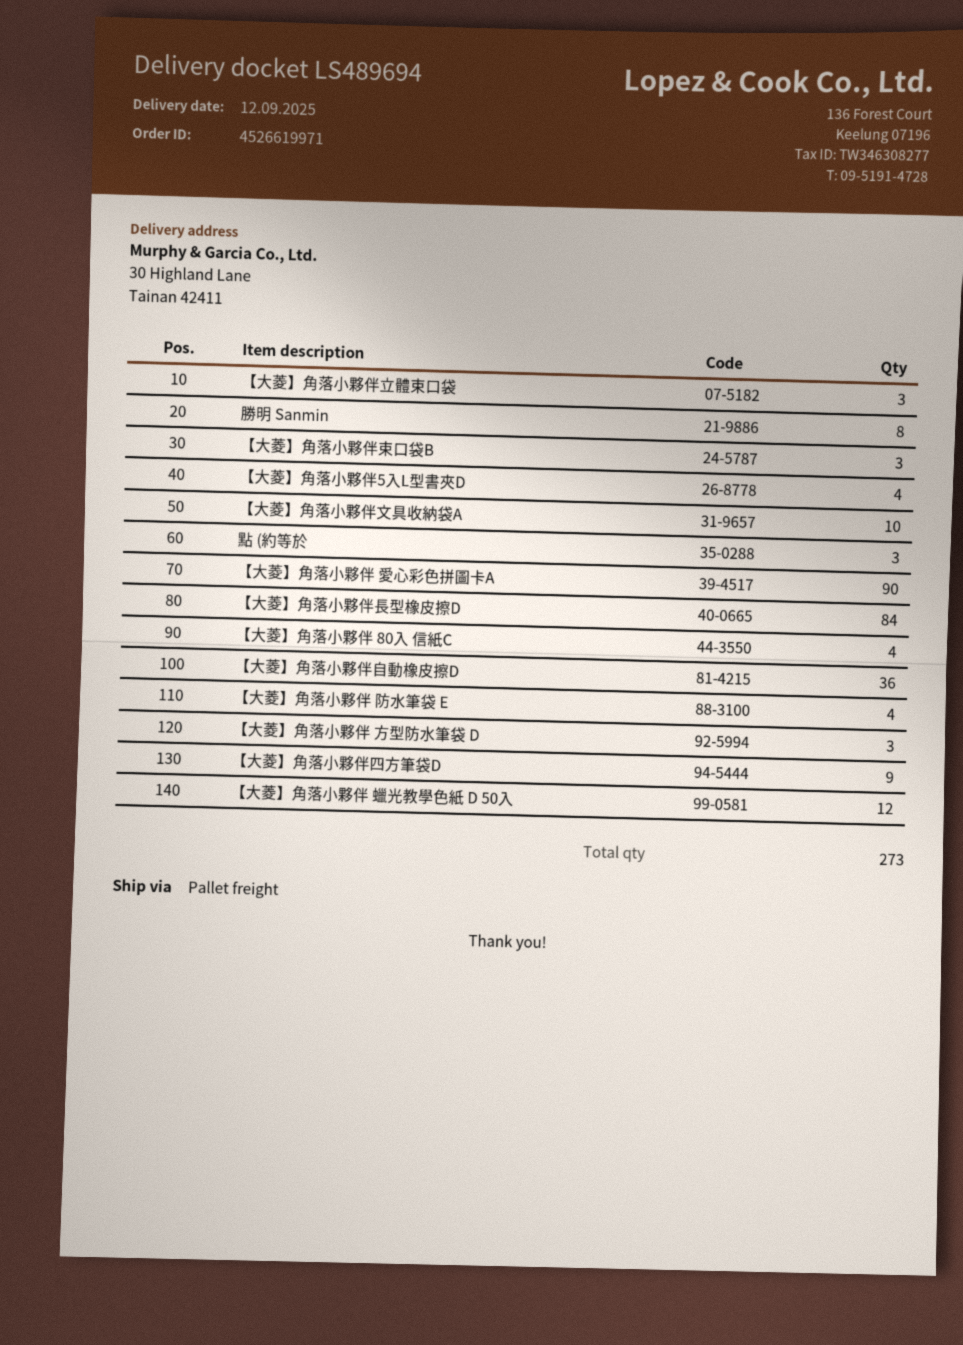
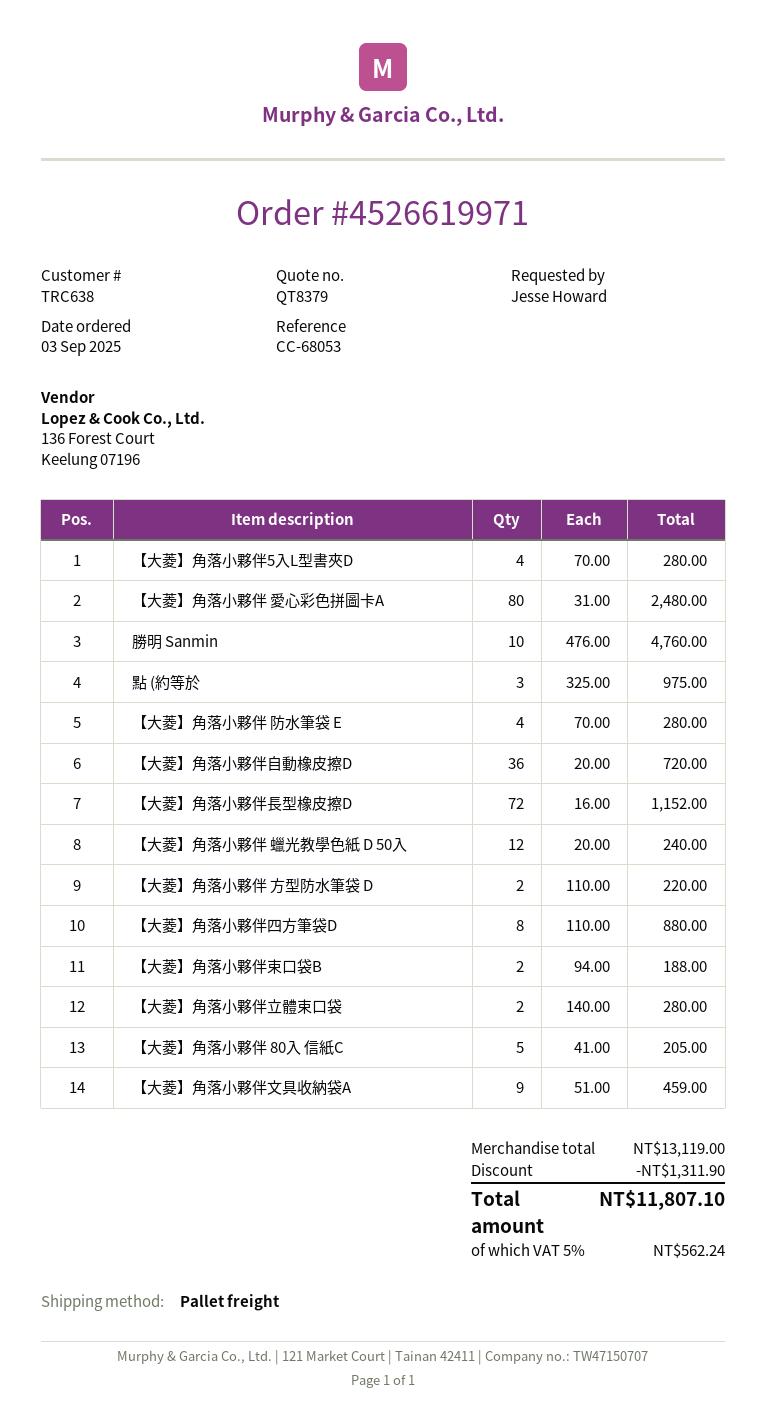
【大菱】角落小夥伴立體束口袋: 3 -> 2
勝明 Sanmin: 8 -> 10
【大菱】角落小夥伴束口袋B: 3 -> 2
【大菱】角落小夥伴文具收納袋A: 10 -> 9
【大菱】角落小夥伴 愛心彩色拼圖卡A: 90 -> 80
【大菱】角落小夥伴長型橡皮擦D: 84 -> 72
【大菱】角落小夥伴 80入 信紙C: 4 -> 5
【大菱】角落小夥伴 方型防水筆袋 D: 3 -> 2
【大菱】角落小夥伴四方筆袋D: 9 -> 8

